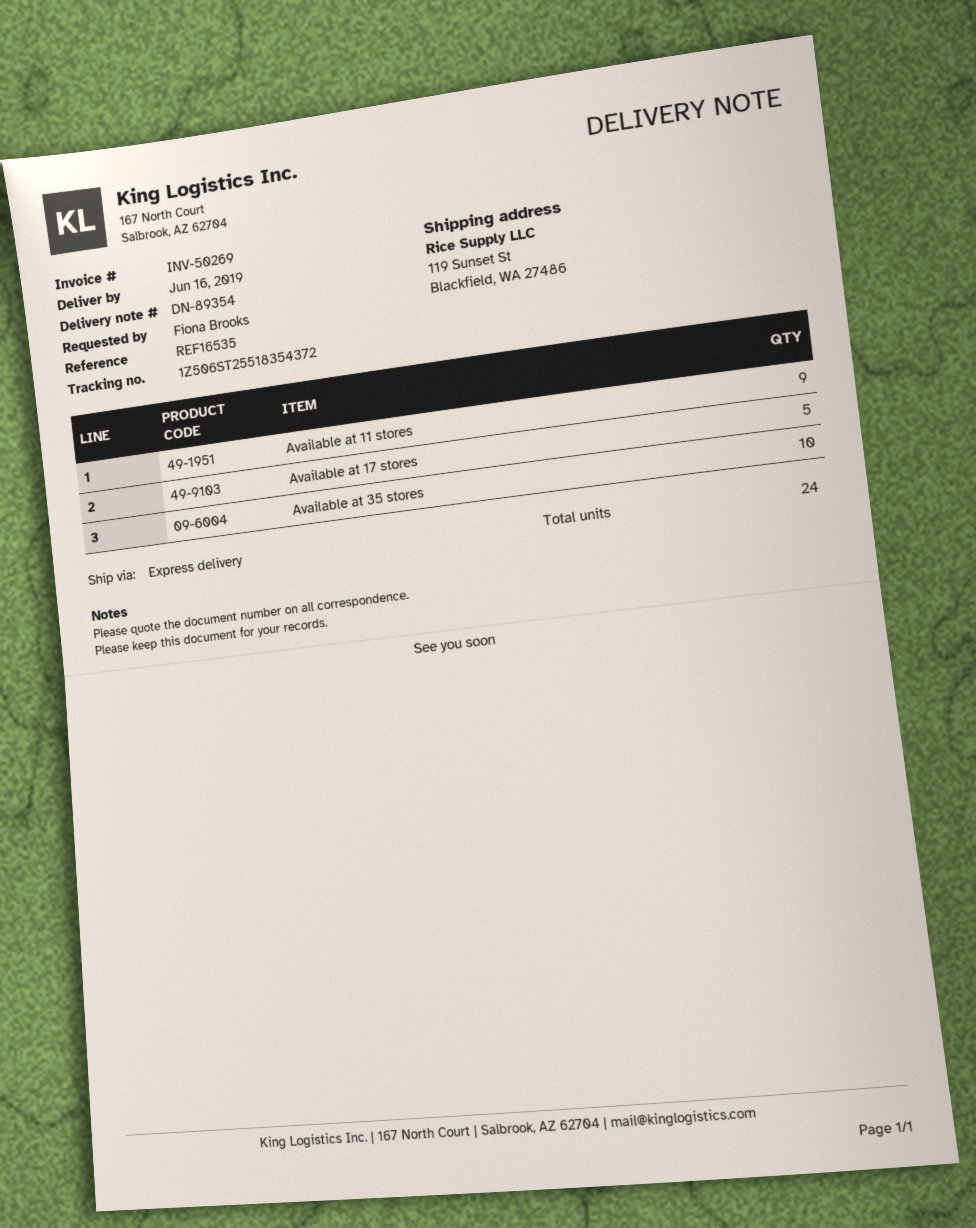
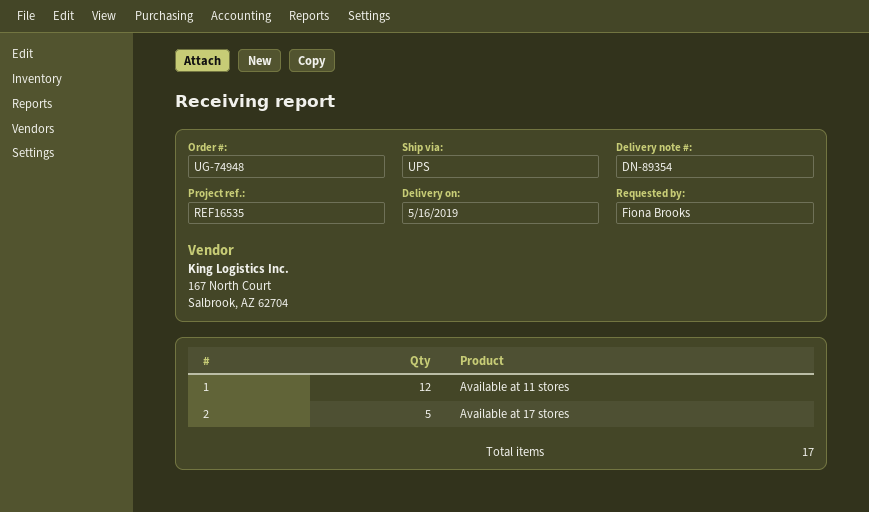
delivery date: 2019-06-16 -> 2019-05-16
shipping method: express -> UPS
Available at 11 stores: 9 -> 12
Available at 35 stores: 10 -> none
total quantity: 24 -> 17

